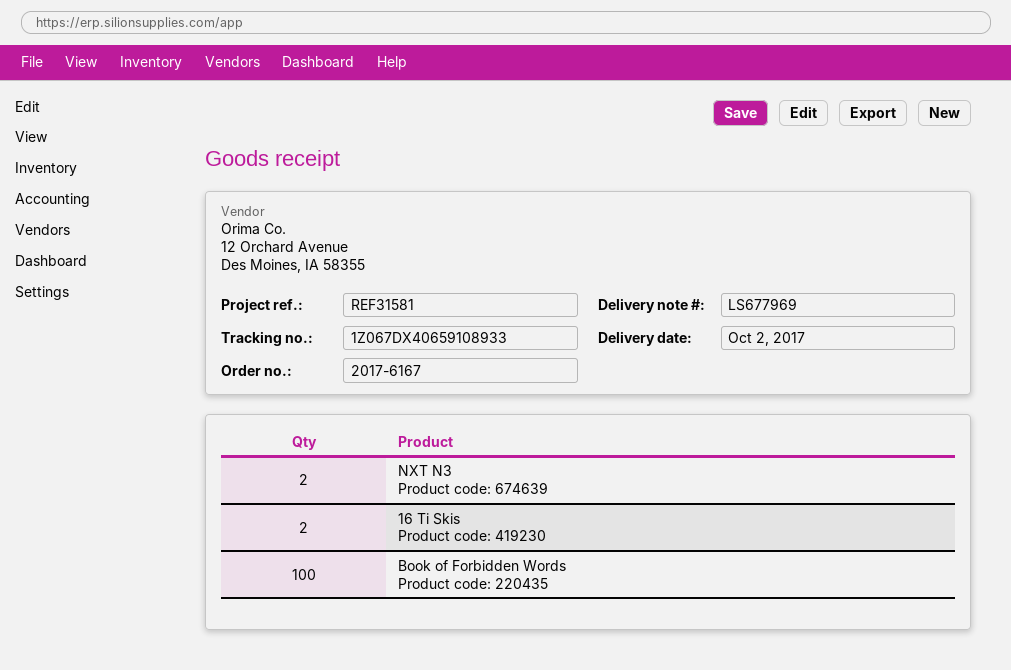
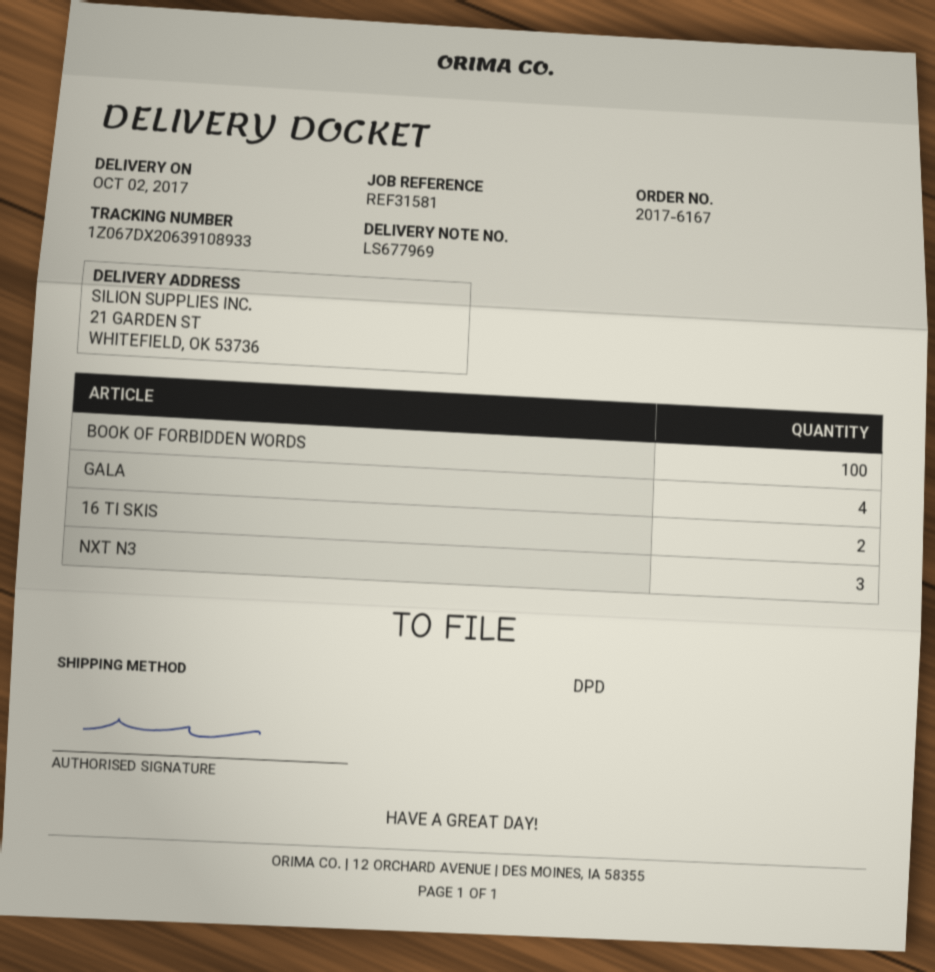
tracking number: 1Z067DX40659108933 -> 1Z067DX20639108933
NXT N3: 2 -> 3
GALA: none -> 4

